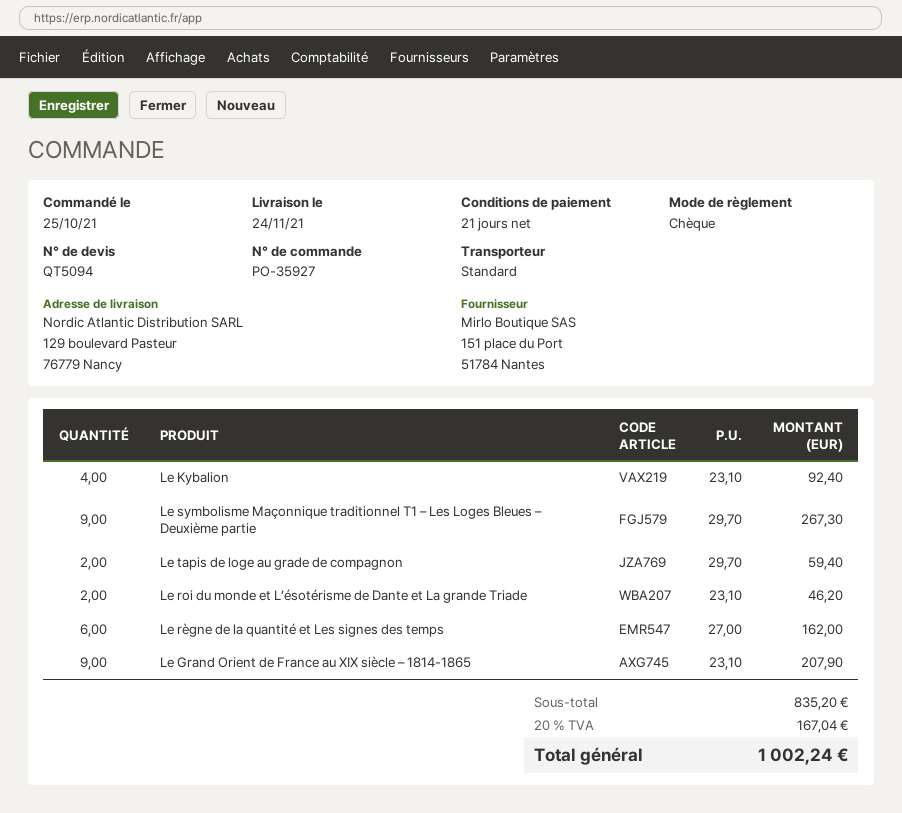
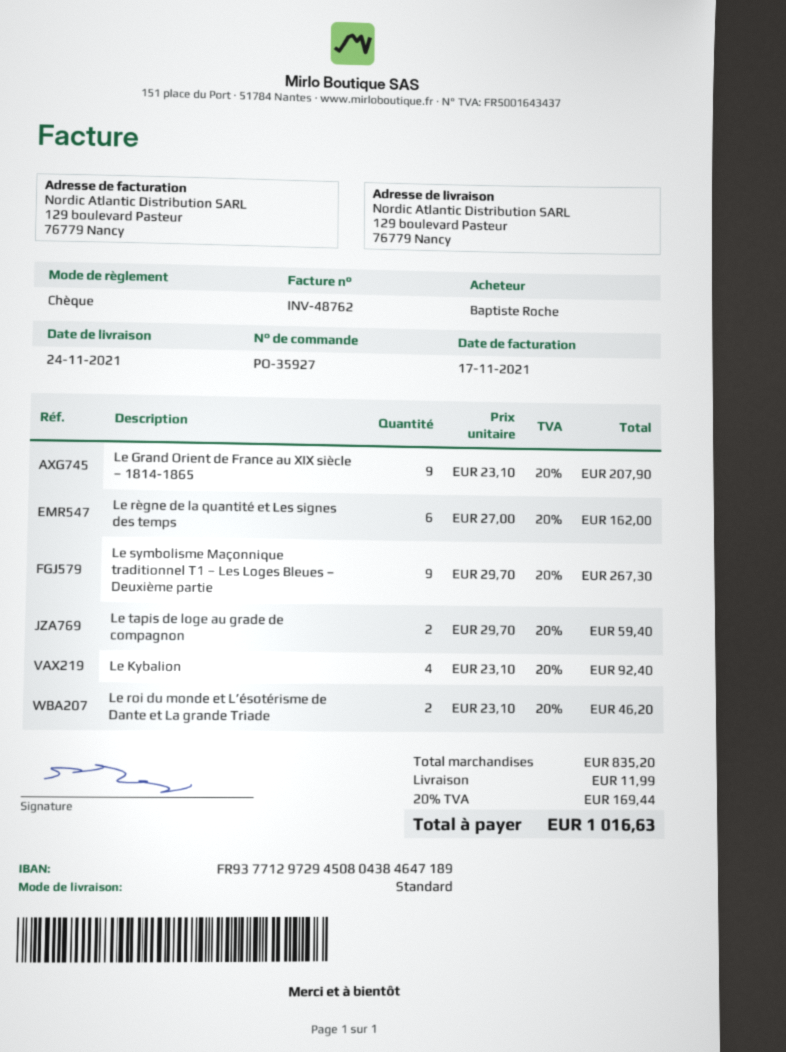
shipping: none -> 11.99
tax: 20% = 167.04 -> 20% = 169.44
total: 1002.24 -> 1016.63

